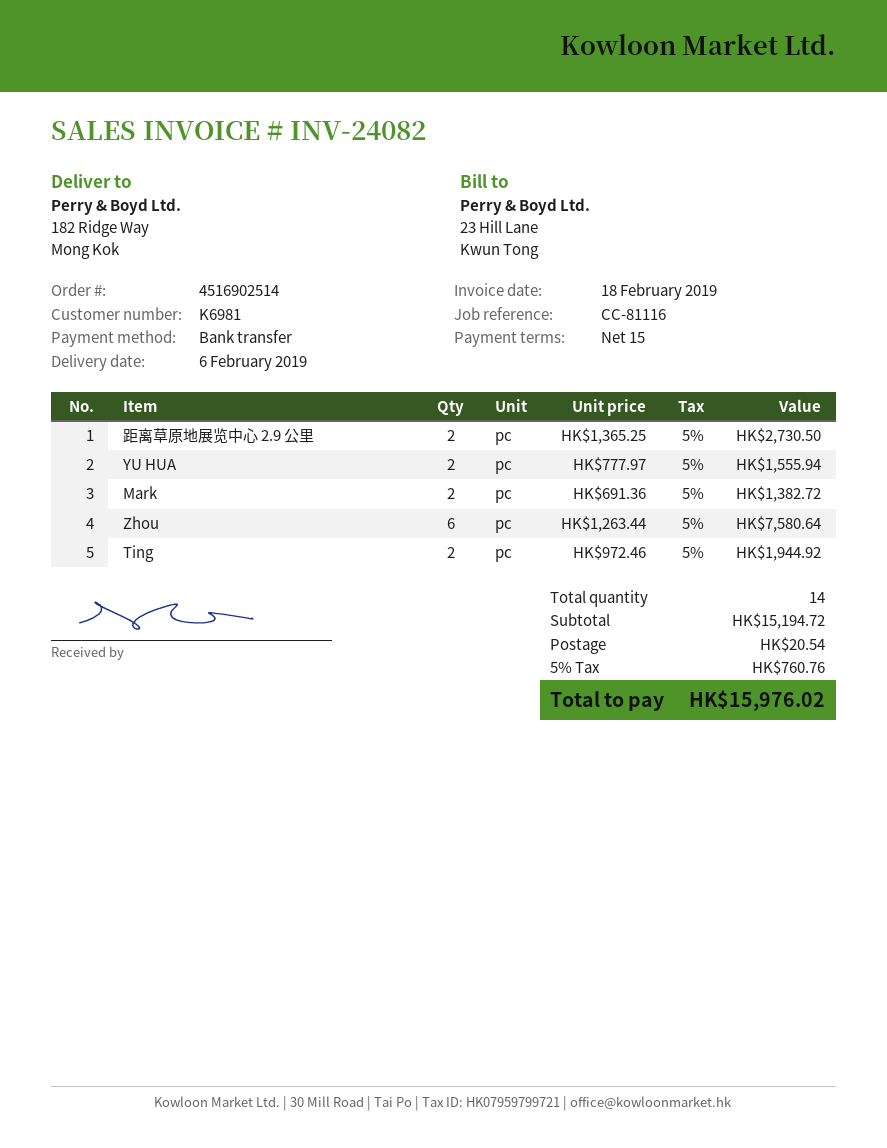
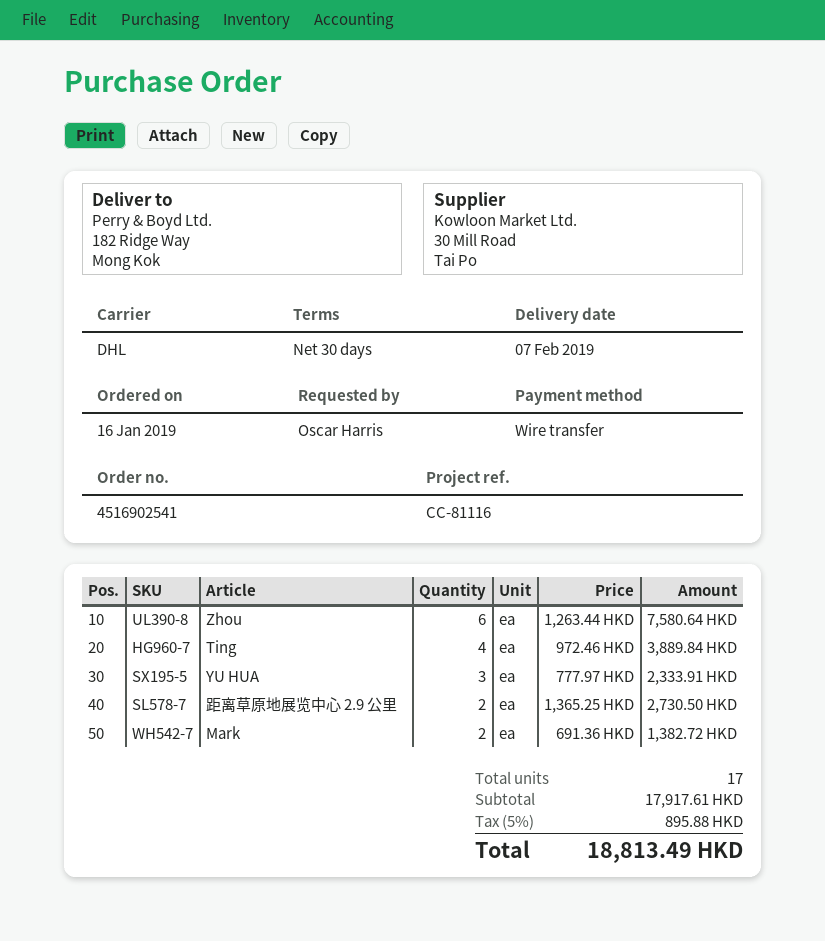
order number: 4516902514 -> 4516902541
delivery date: 2019-02-06 -> 2019-02-07
payment terms: 15 days -> 30 days
YU HUA: 2 x 777.97 = 1555.94 -> 3 x 777.97 = 2333.91
Ting: 2 x 972.46 = 1944.92 -> 4 x 972.46 = 3889.84
total quantity: 14 -> 17
subtotal: 15194.72 -> 17917.61
shipping: 20.54 -> none
tax: 5% = 760.76 -> 5% = 895.88
total: 15976.02 -> 18813.49

